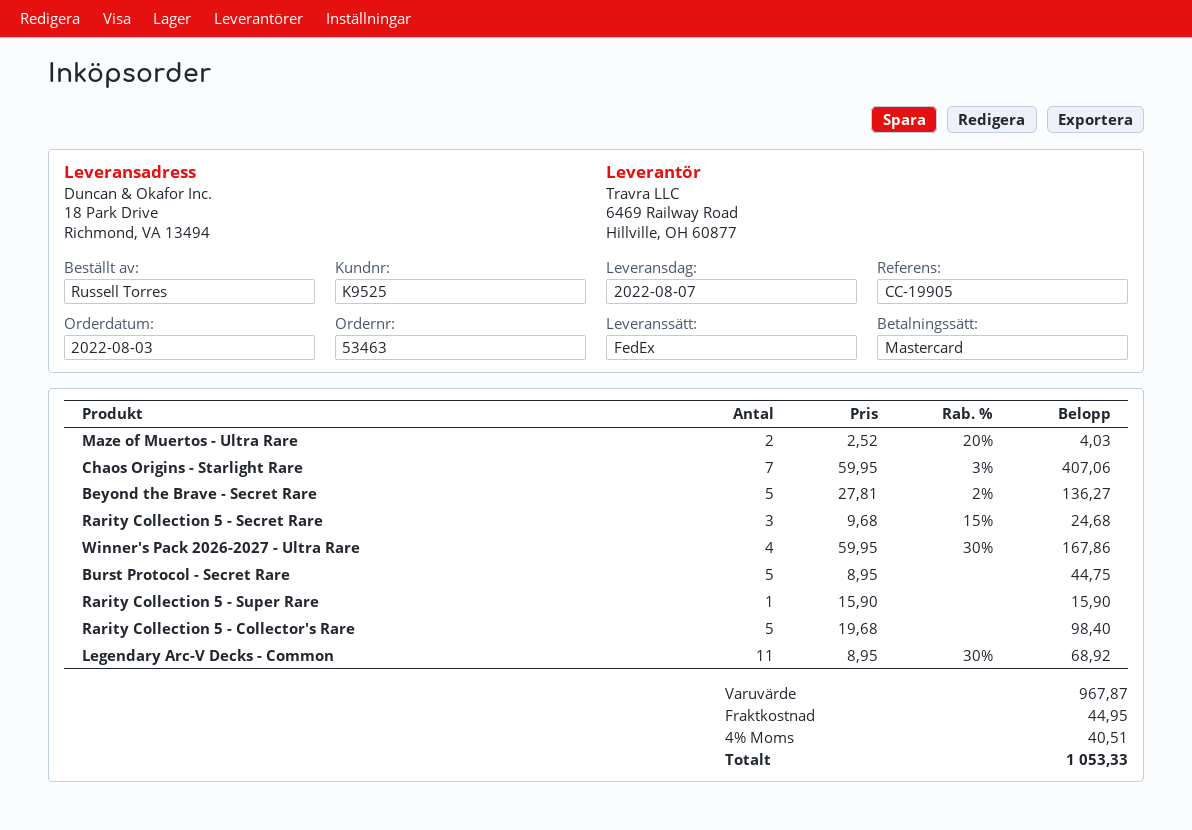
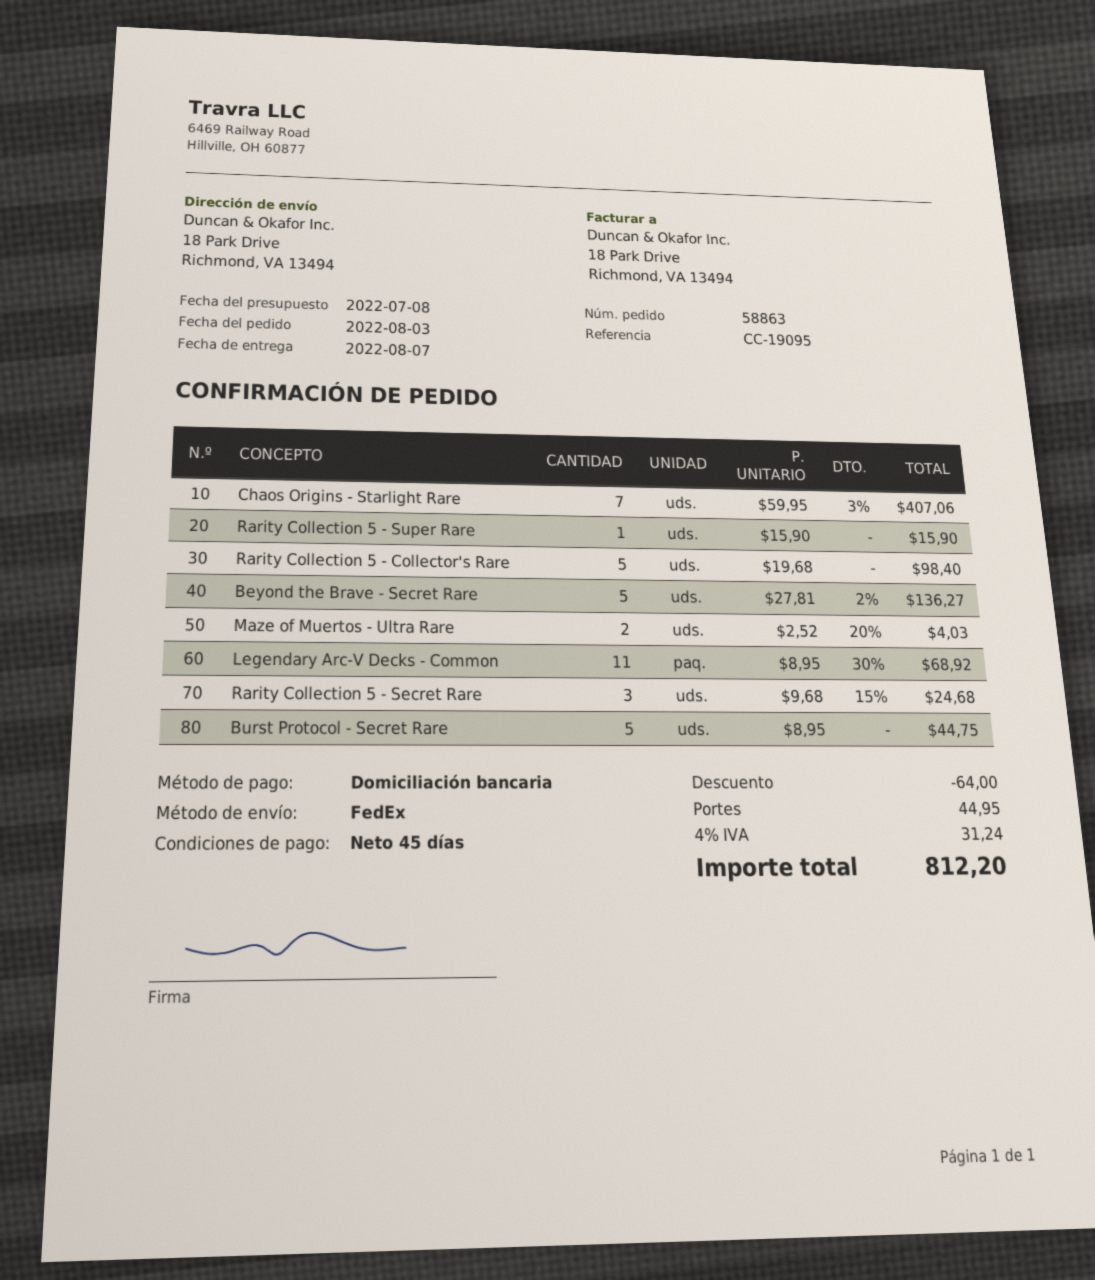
order number: 53463 -> 58863
reference: CC-19905 -> CC-19095
payment method: Mastercard -> direct debit
Winner's Pack 2026-2027 - Ultra Rare: 4 x 59.95 - 30% = 167.86 -> none
discount: none -> 64.00
tax: 4% = 40.51 -> 4% = 31.24
total: 1053.33 -> 812.20

